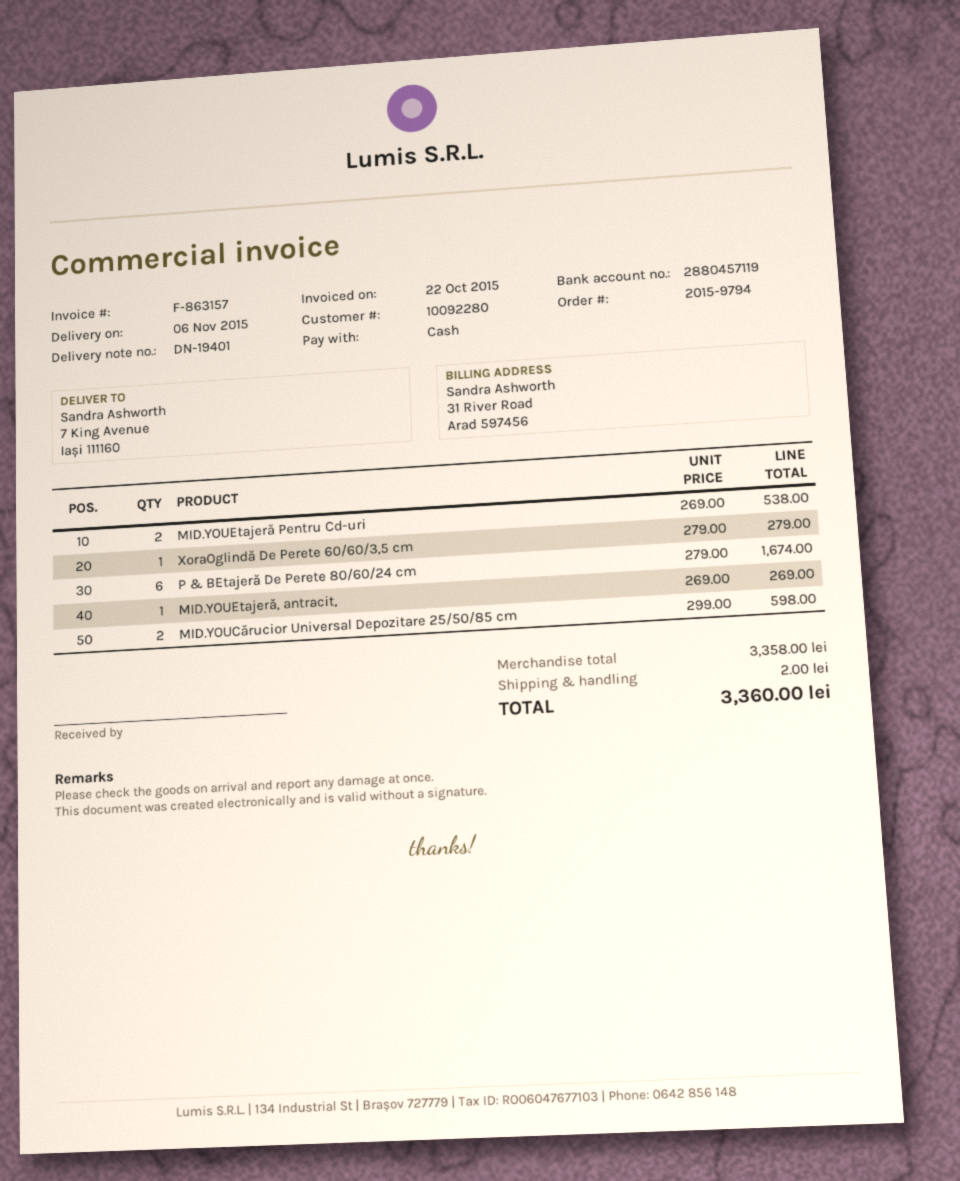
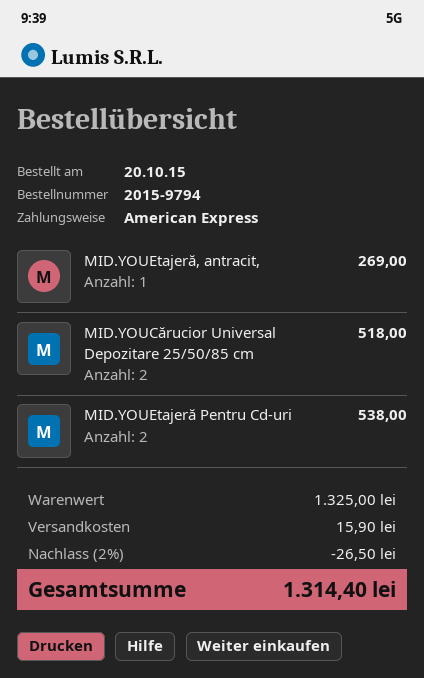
payment method: cash -> American Express
XoraOglindă De Perete 60/60/3,5 cm: 1 for 279.00 -> none
P & BEtajeră De Perete 80/60/24 cm: 6 for 1674.00 -> none
MID.YOUCărucior Universal Depozitare 25/50/85 cm: 2 for 598.00 -> 2 for 518.00
subtotal: 3358.00 -> 1325.00
discount: none -> 2% = 26.50
shipping: 2.00 -> 15.90
total: 3360.00 -> 1314.40

